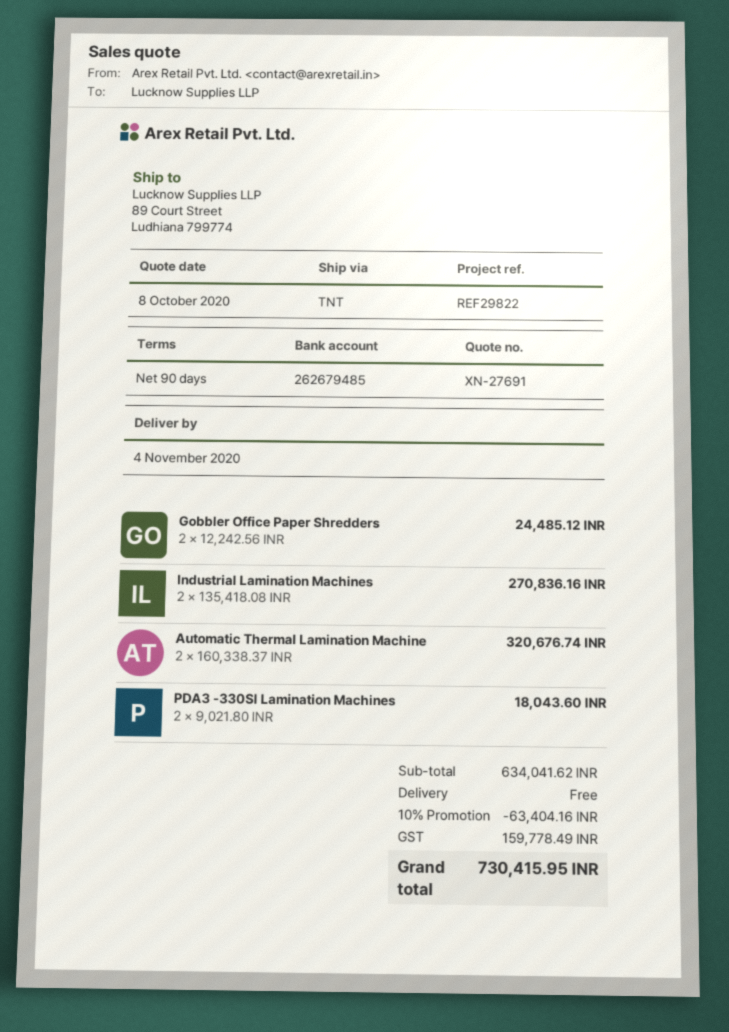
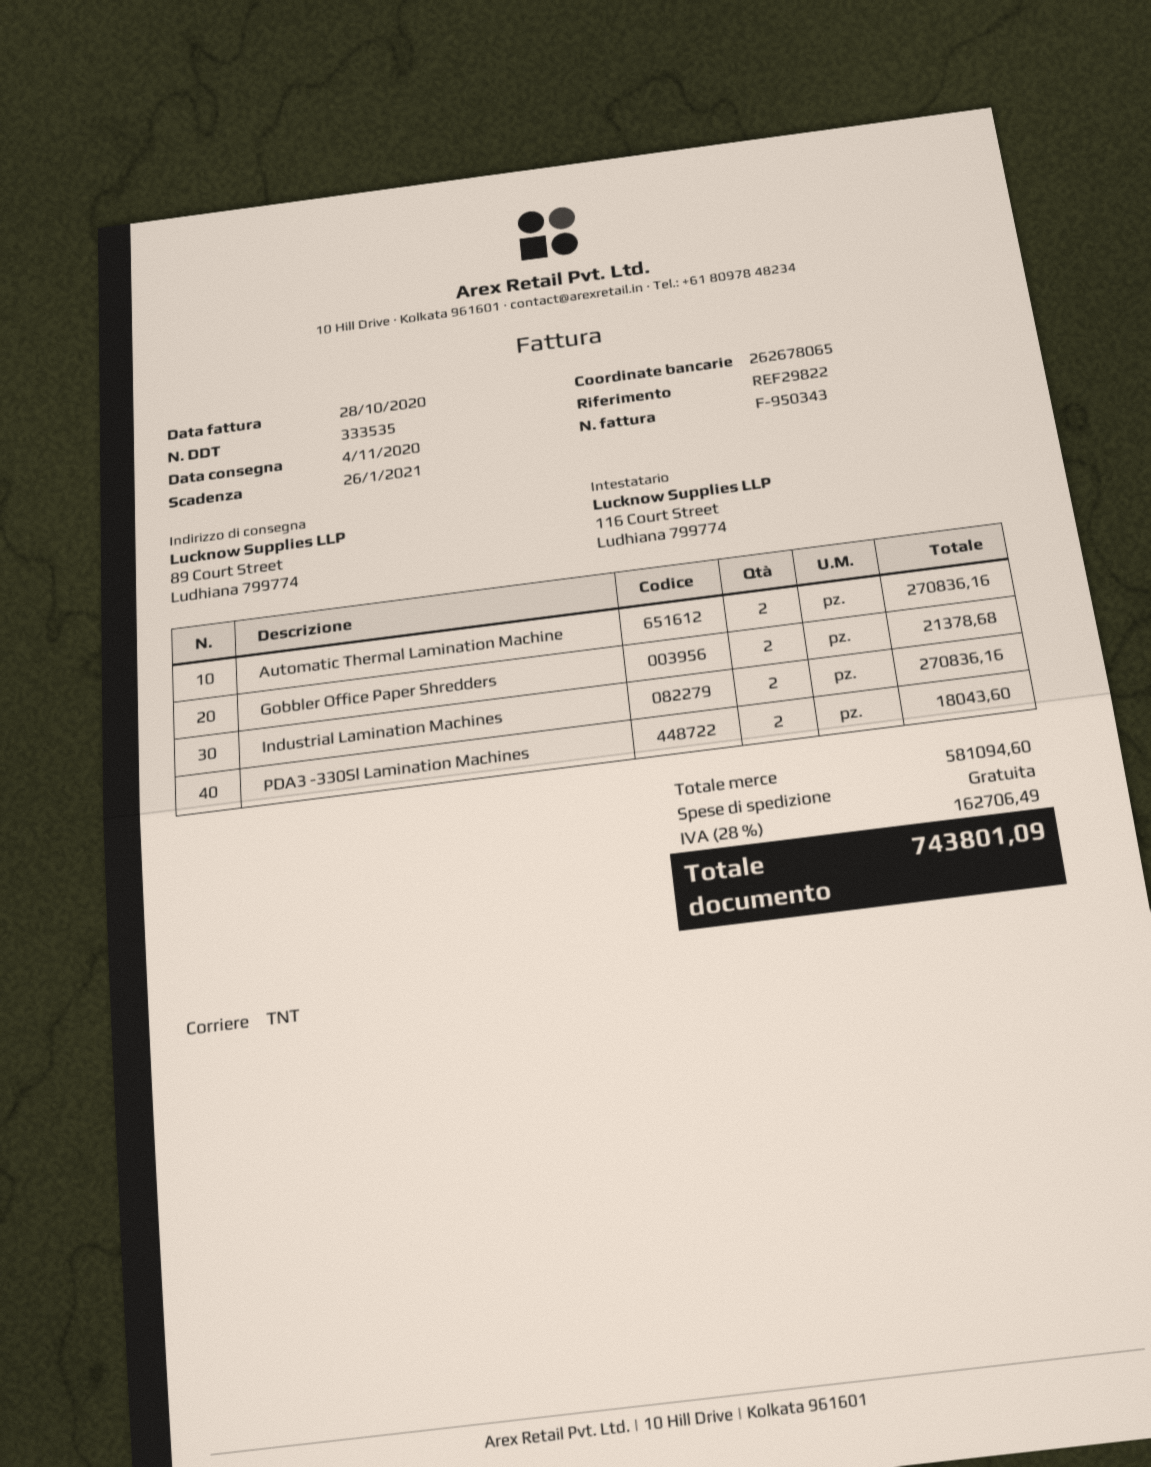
bank account: 262679485 -> 262678065
Gobbler Office Paper Shredders: 2 for 24485.12 -> 2 for 21378.68
Automatic Thermal Lamination Machine: 2 for 320676.74 -> 2 for 270836.16
subtotal: 634041.62 -> 581094.60
discount: 10% = 63404.16 -> none
tax: 159778.49 -> 162706.49
total: 730415.95 -> 743801.09

